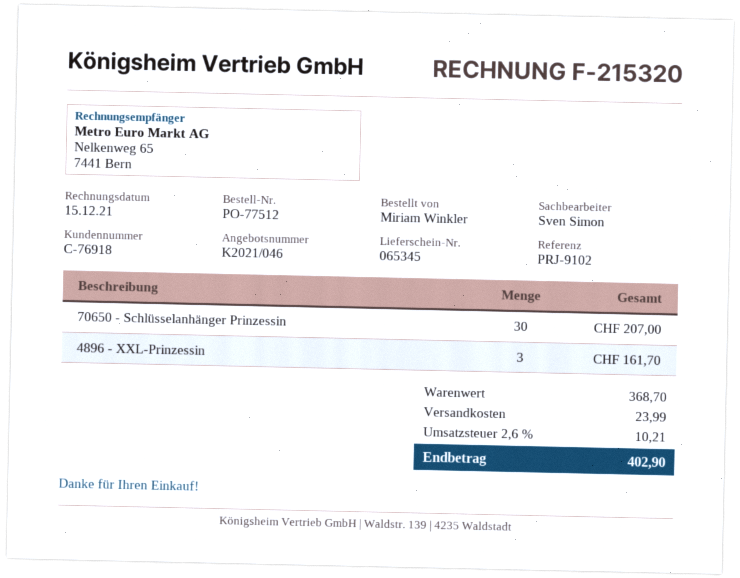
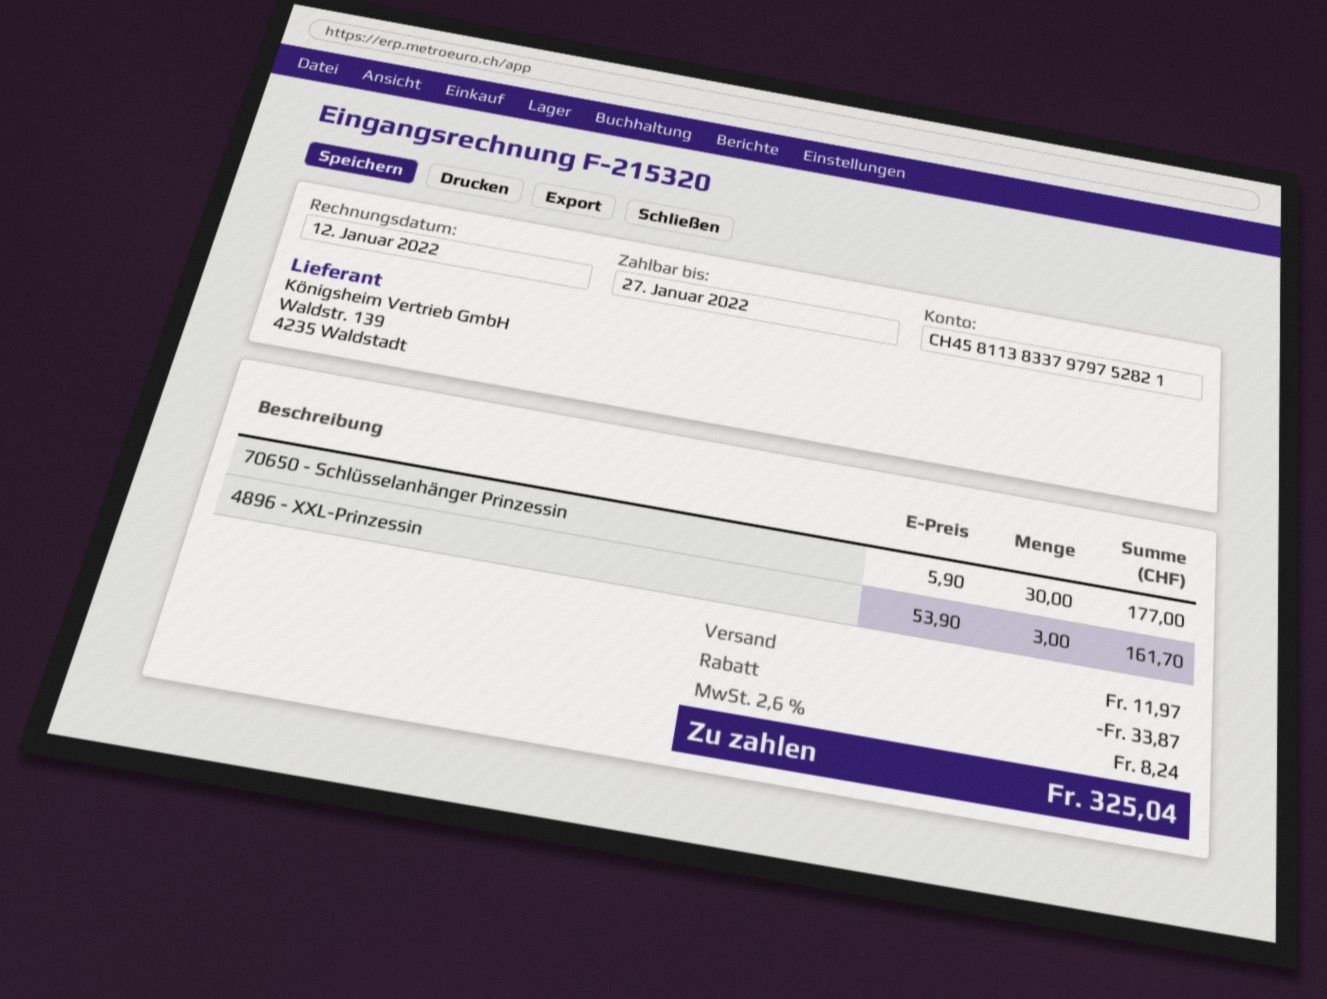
invoice date: 2021-12-15 -> 2022-01-12
70650 - Schlüsselanhänger Prinzessin: 30 for 207.00 -> 30 for 177.00
discount: none -> 33.87
shipping: 23.99 -> 11.97
tax: 2.6% = 10.21 -> 2.6% = 8.24
total: 402.90 -> 325.04

